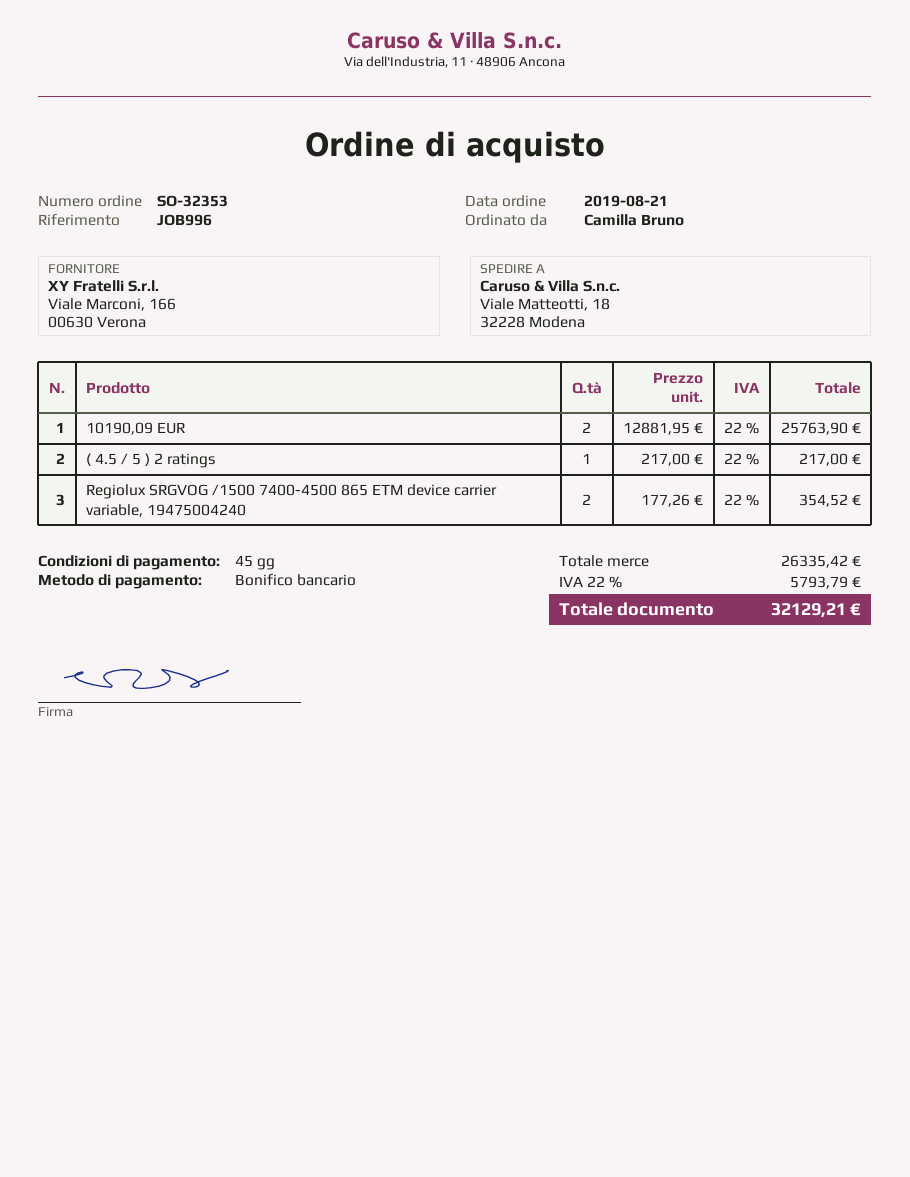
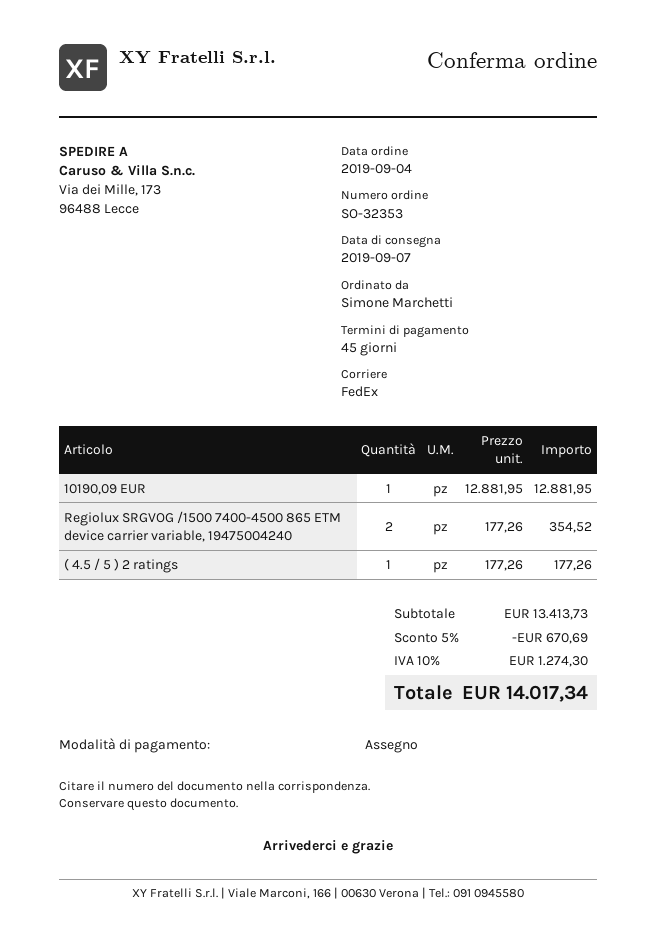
order date: 2019-08-21 -> 2019-09-04
ordered by: Camilla Bruno -> Simone Marchetti
payment method: bank transfer -> cheque
ship to: Viale Matteotti, 18, 32228 Modena -> Via dei Mille, 173, 96488 Lecce
10190,09 EUR: 2 x 12881.95 = 25763.90 -> 1 x 12881.95 = 12881.95
( 4.5 / 5 ) 2 ratings: 1 x 217.00 = 217.00 -> 1 x 177.26 = 177.26
subtotal: 26335.42 -> 13413.73
discount: none -> 5% = 670.69
tax: 22% = 5793.79 -> 10% = 1274.30
total: 32129.21 -> 14017.34

